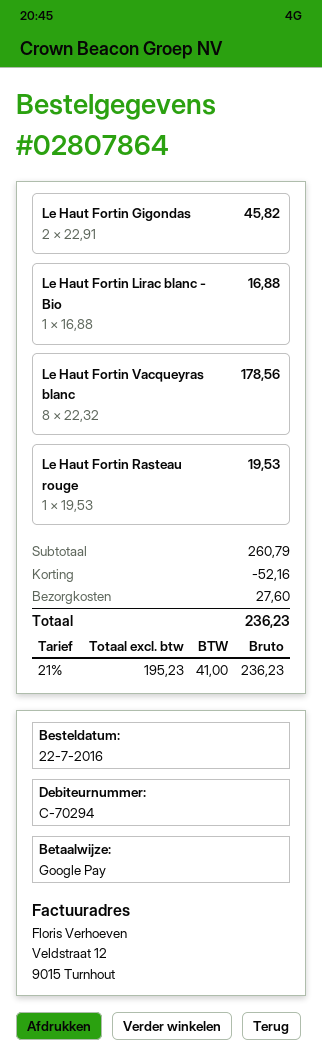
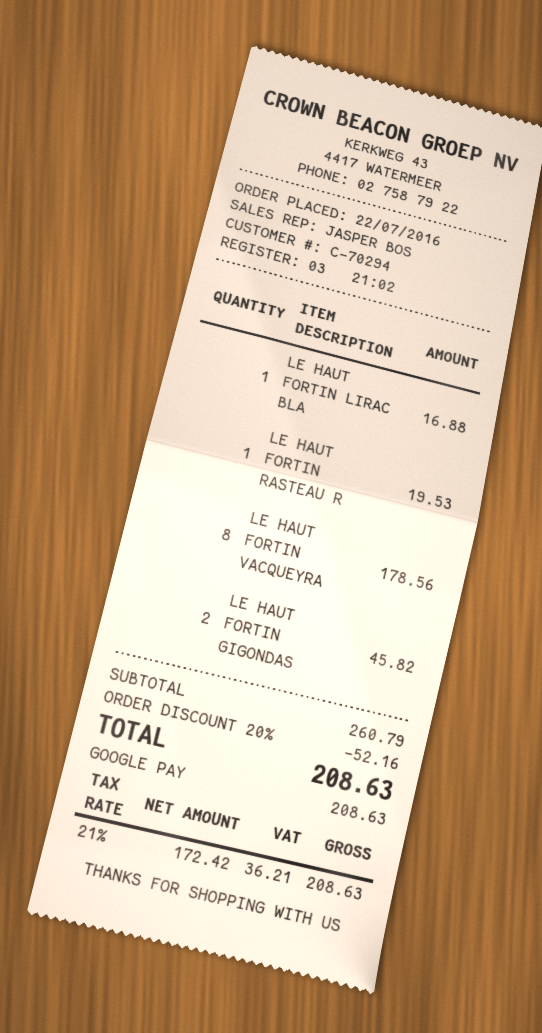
shipping: 27.60 -> none
net: 195.23 -> 172.42
tax: 21% = 41.00 -> 21% = 36.21
total: 236.23 -> 208.63

